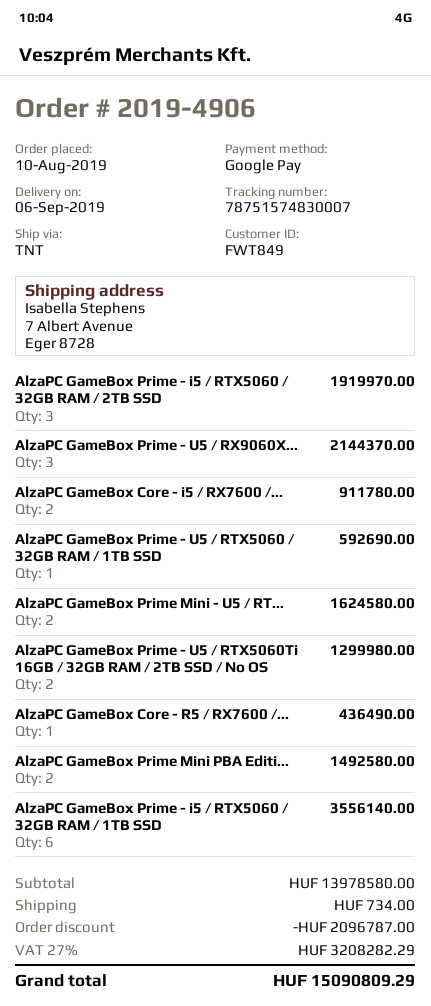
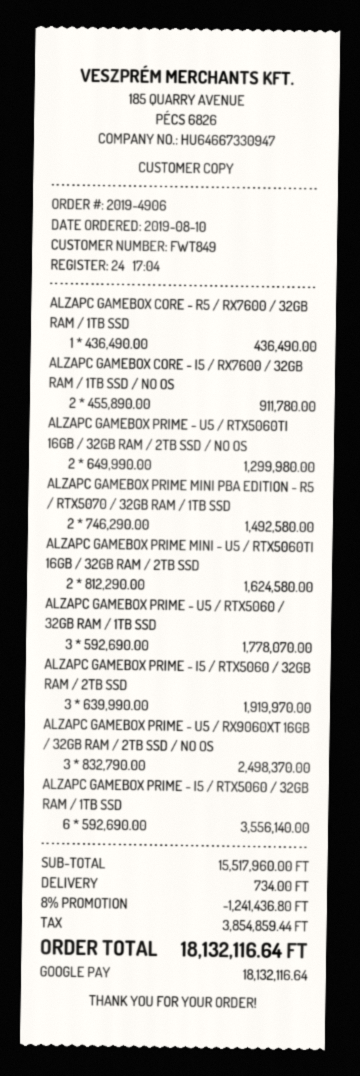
AlzaPC GameBox Prime - U5 / RX9060X...: 3 for 2144370.00 -> 3 for 2498370.00
AlzaPC GameBox Prime - U5 / RTX5060 / 32GB RAM / 1TB SSD: 1 for 592690.00 -> 3 for 1778070.00
subtotal: 13978580.00 -> 15517960.00
discount: 2096787.00 -> 1241436.80
tax: 3208282.29 -> 3854859.44
total: 15090809.29 -> 18132116.64

